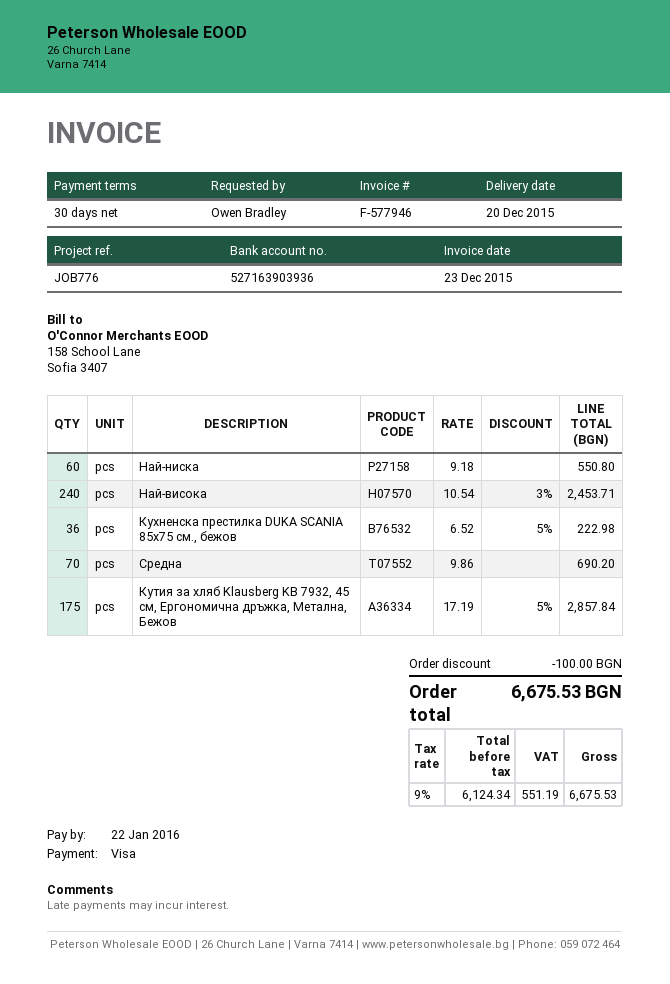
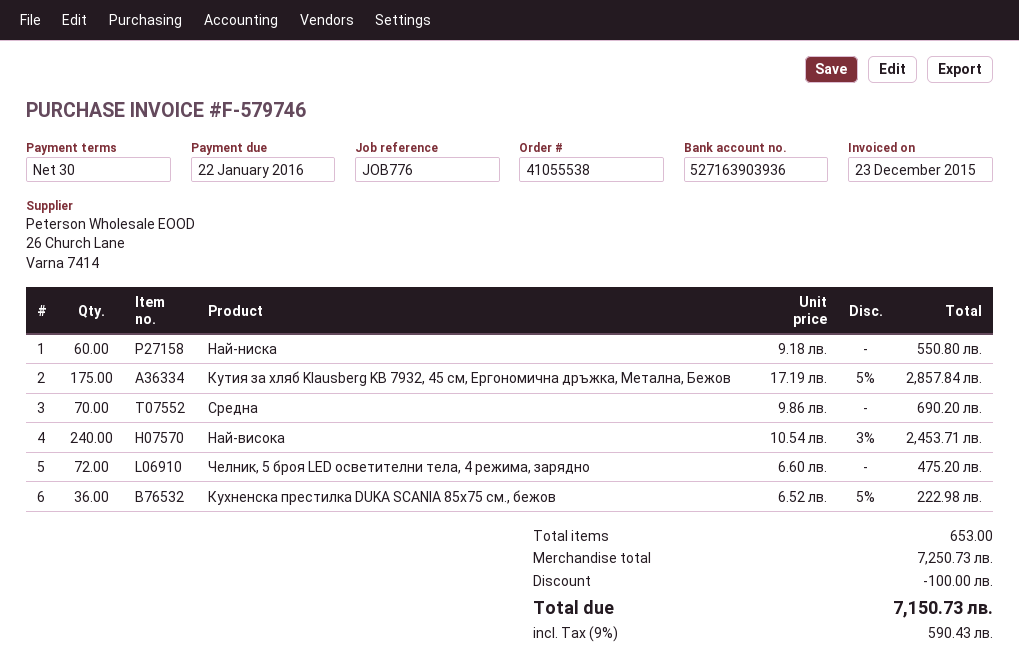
invoice number: F-577946 -> F-579746
Челник, 5 броя LED осветителни тела, 4 режима, зарядно: none -> 72 x 6.60 = 475.20
tax: 9% = 551.19 -> 9% = 590.43
total: 6675.53 -> 7150.73

